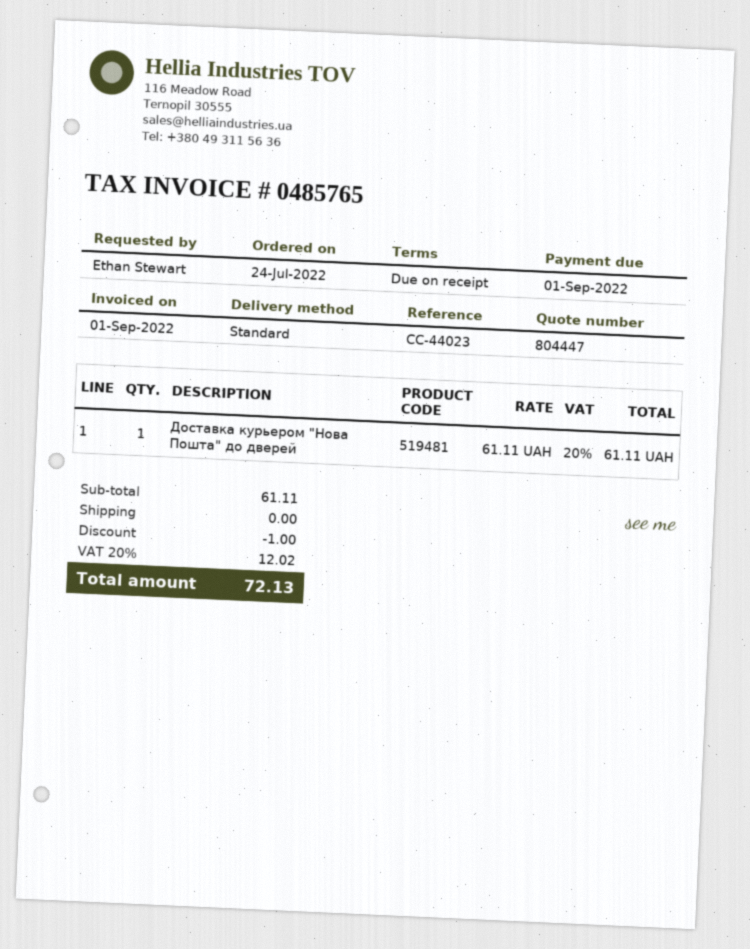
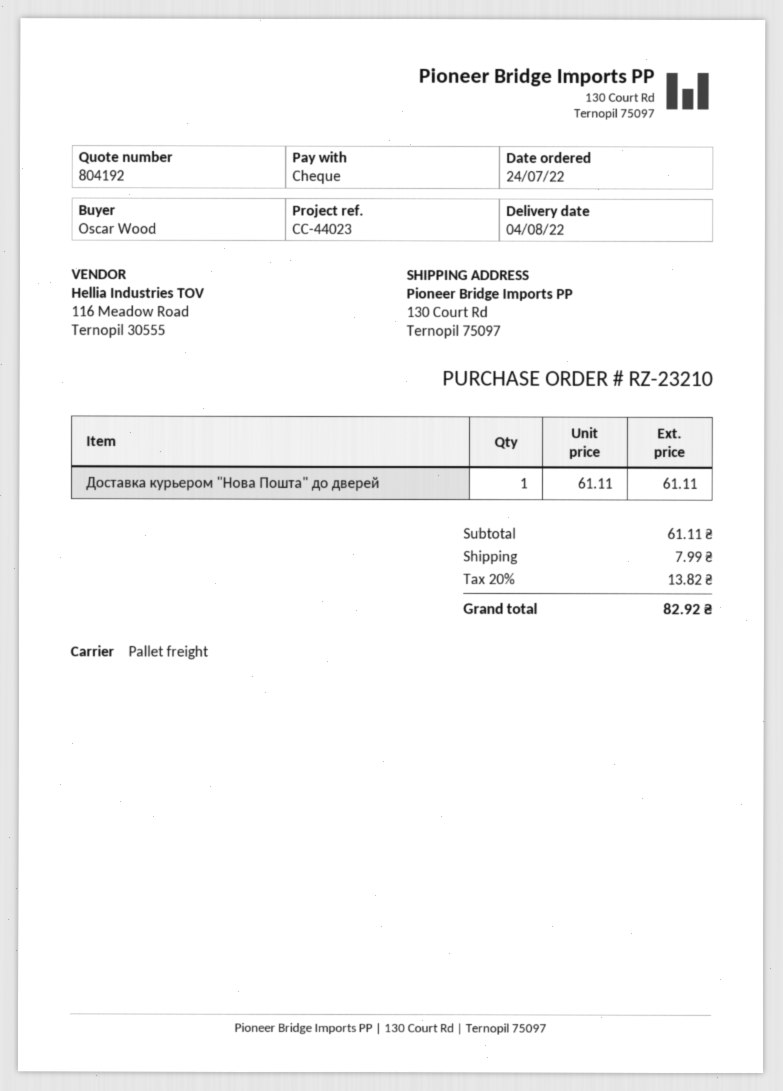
quote number: 804447 -> 804192
ordered by: Ethan Stewart -> Oscar Wood
shipping method: standard -> pallet freight
discount: 1.00 -> none
shipping: 0.00 -> 7.99
tax: 20% = 12.02 -> 20% = 13.82
total: 72.13 -> 82.92

